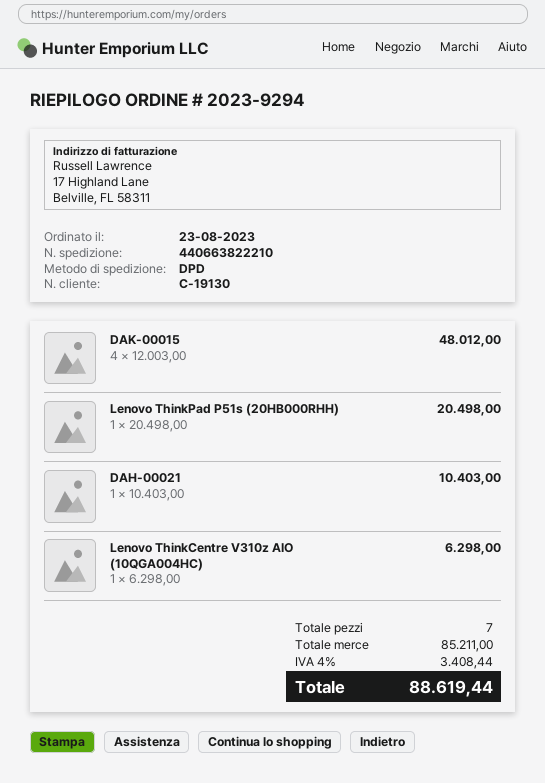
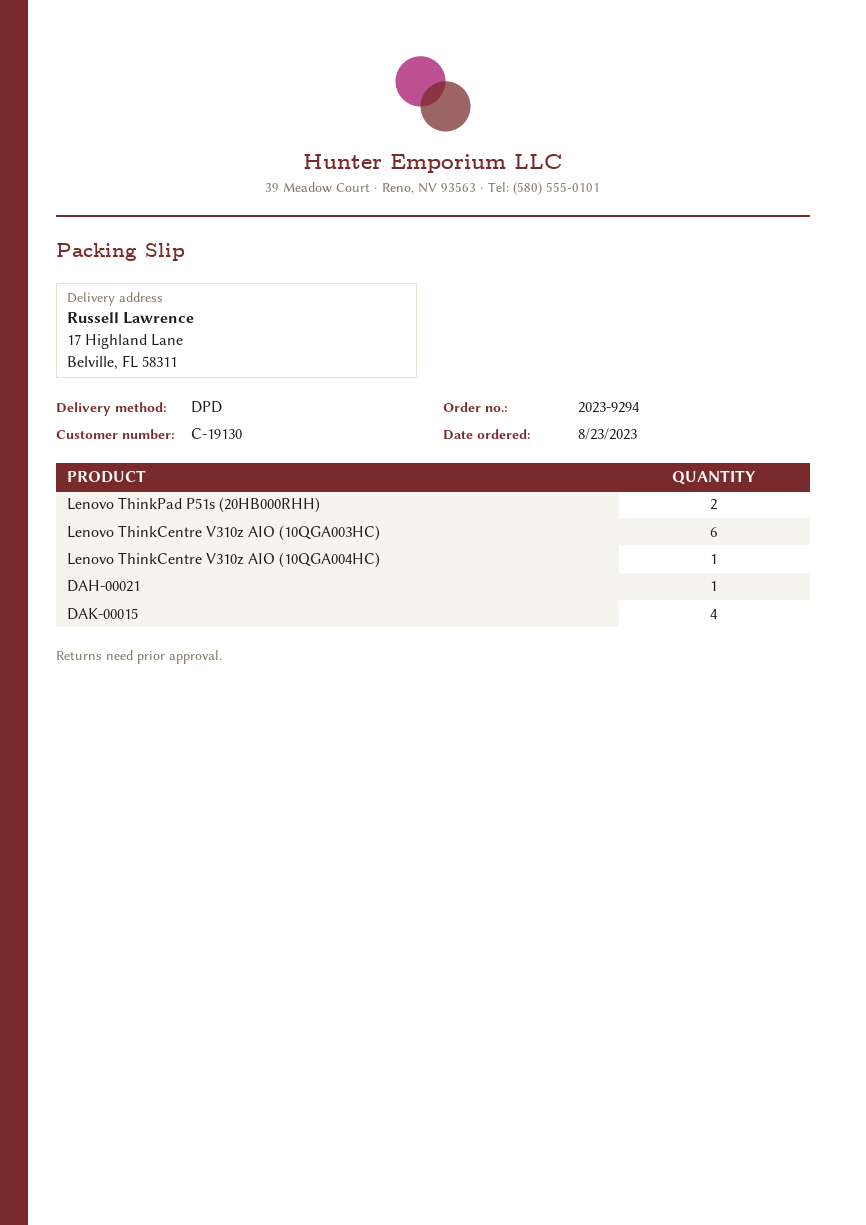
Lenovo ThinkPad P51s (20HB000RHH): 1 -> 2
Lenovo ThinkCentre V310z AIO (10QGA003HC): none -> 6

